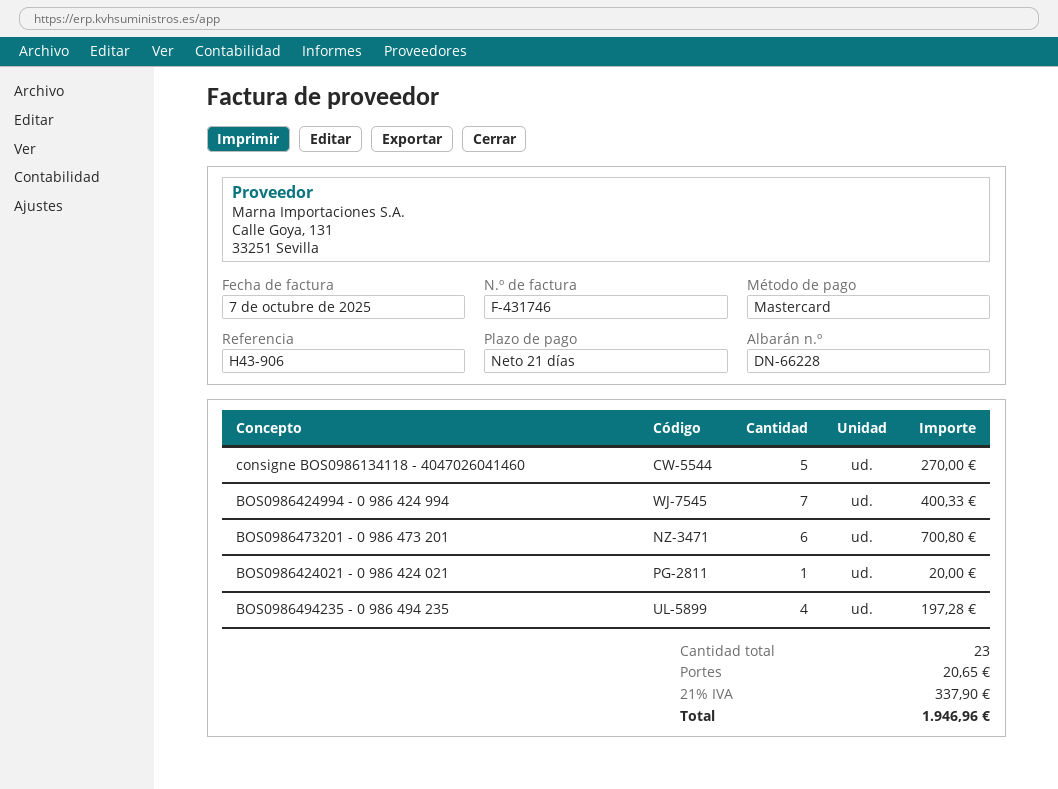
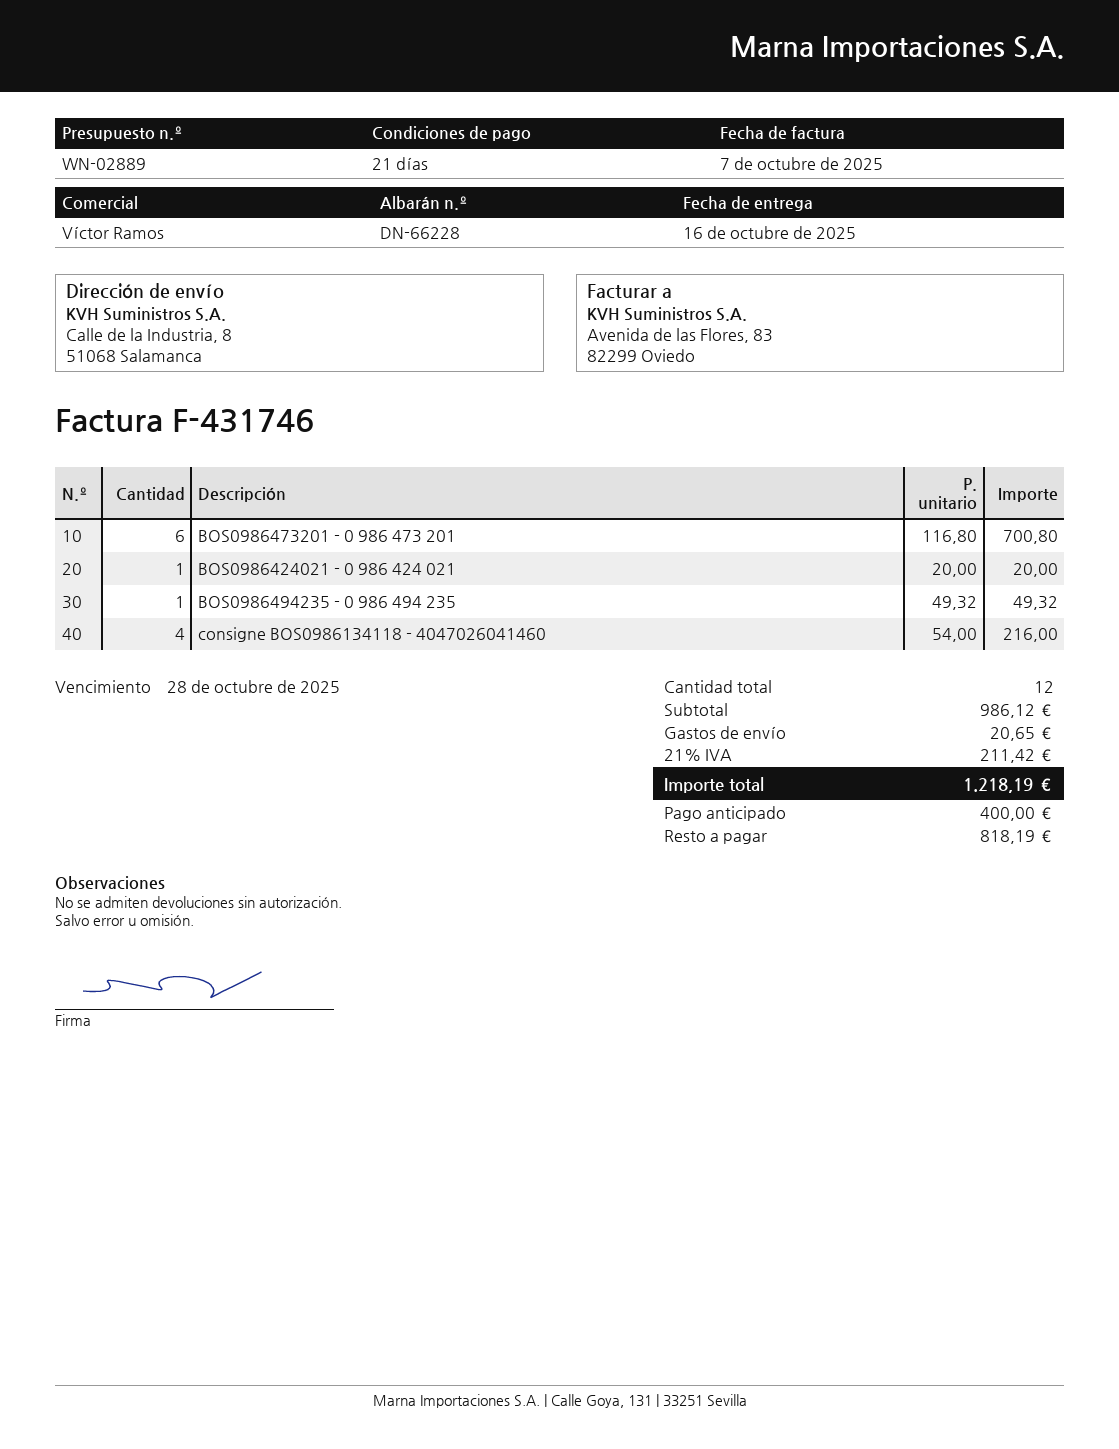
consigne BOS0986134118 - 4047026041460: 5 for 270.00 -> 4 for 216.00
BOS0986424994 - 0 986 424 994: 7 for 400.33 -> none
BOS0986494235 - 0 986 494 235: 4 for 197.28 -> 1 for 49.32
total quantity: 23 -> 12
tax: 21% = 337.90 -> 21% = 211.42
total: 1946.96 -> 1218.19

